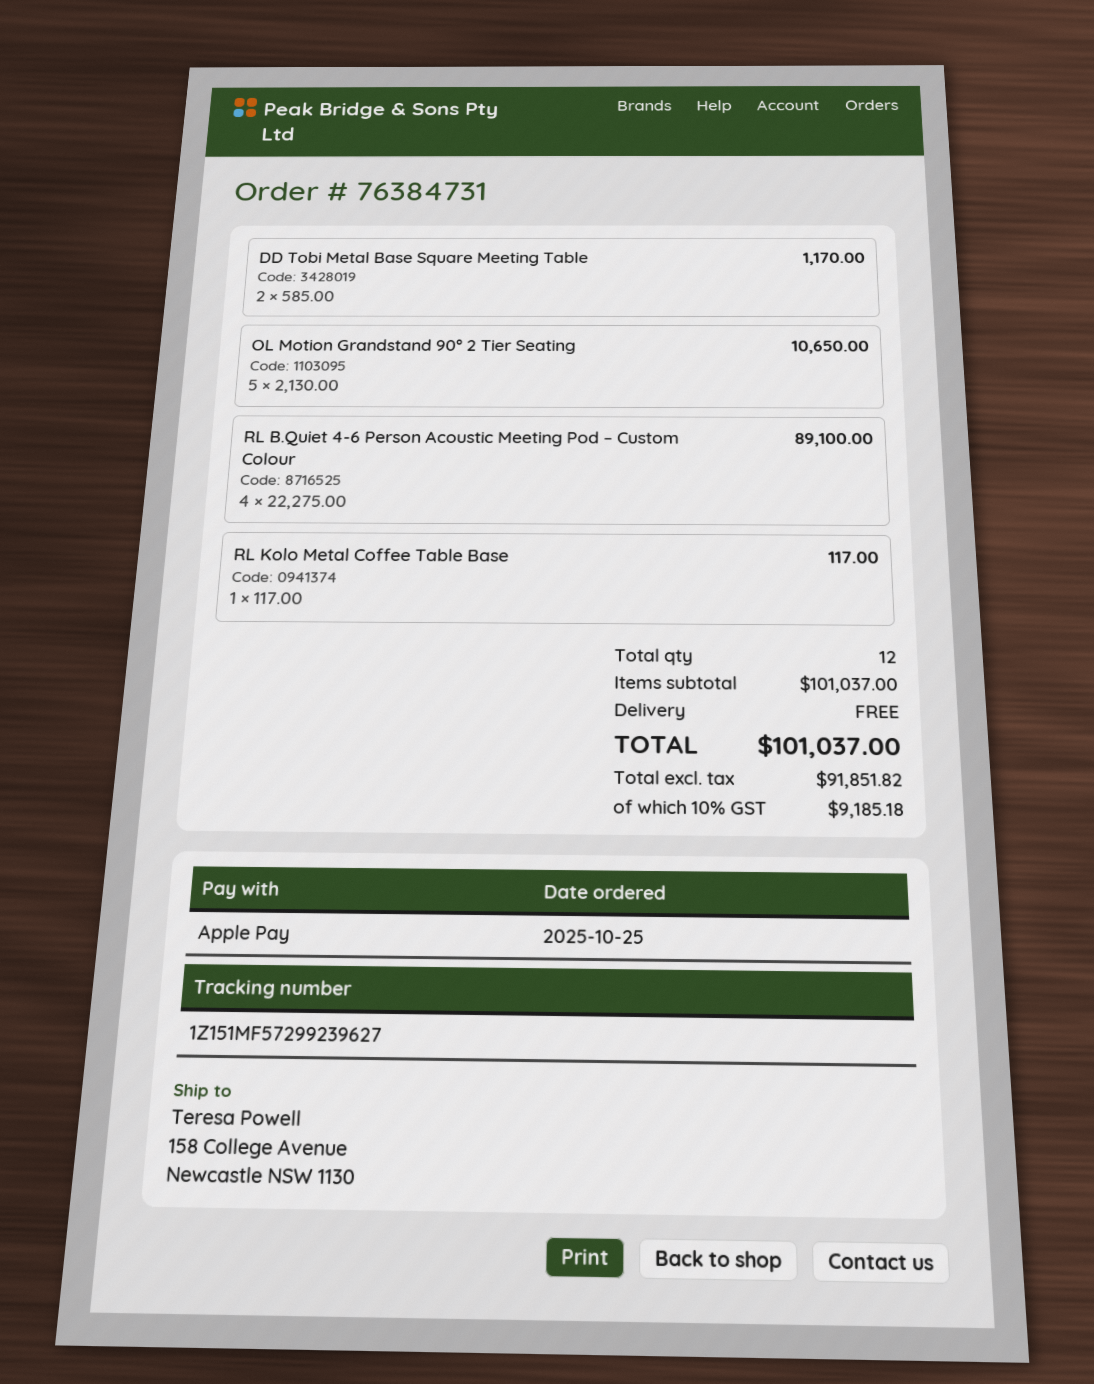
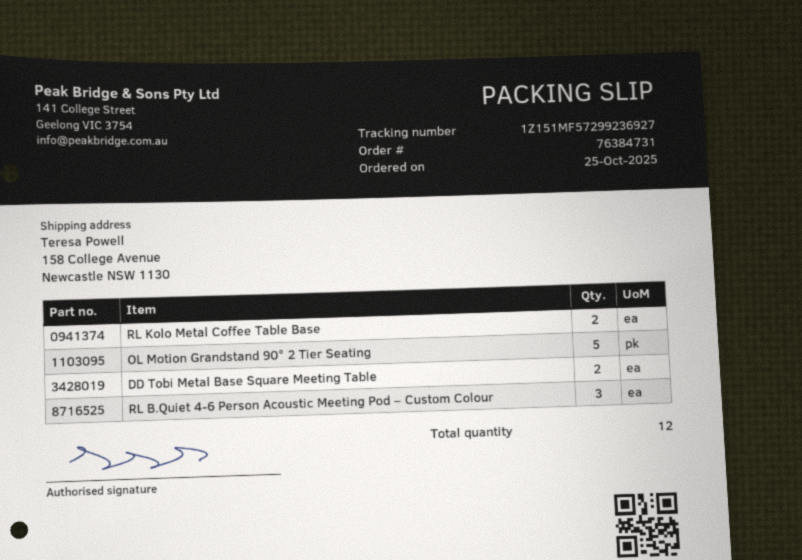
tracking number: 1Z151MF57299239627 -> 1Z151MF57299236927
RL B.Quiet 4-6 Person Acoustic Meeting Pod – Custom Colour: 4 -> 3
RL Kolo Metal Coffee Table Base: 1 -> 2

